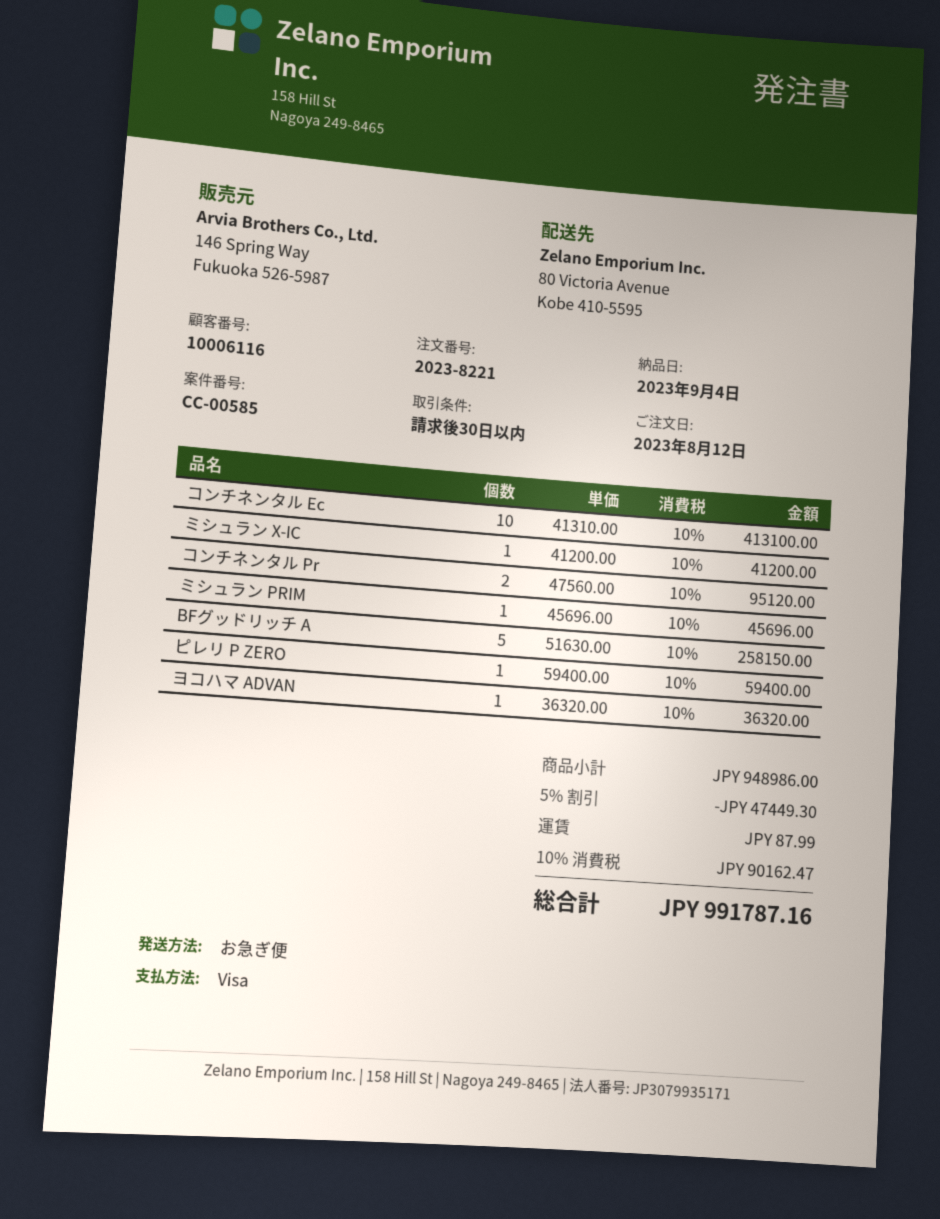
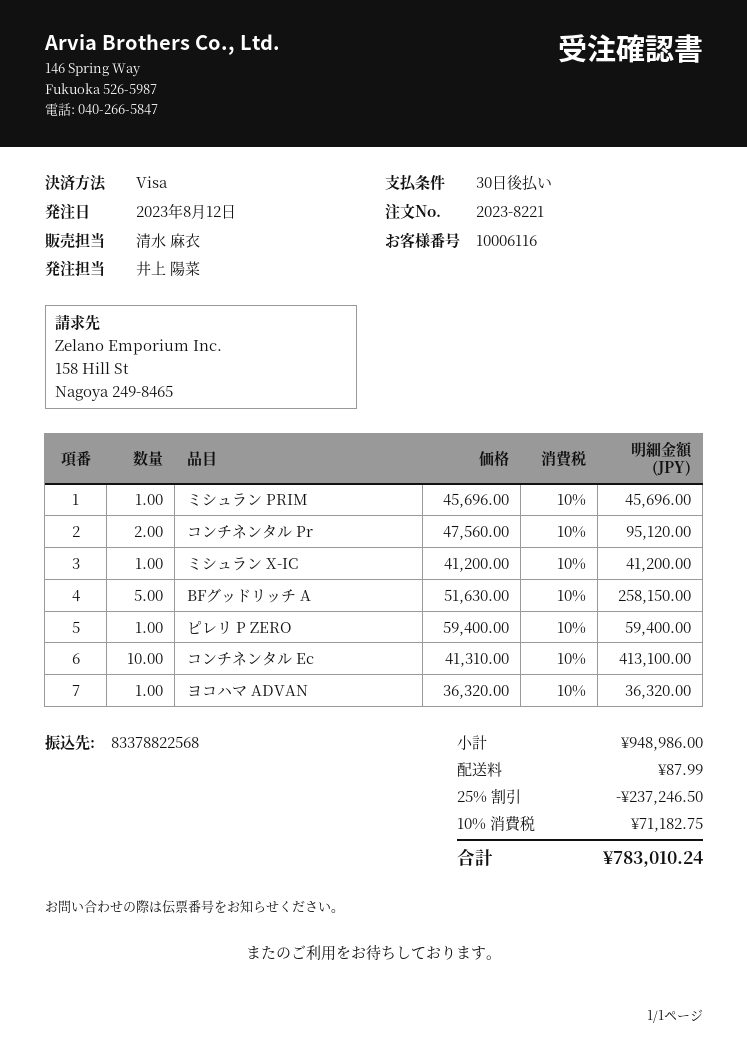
discount: 5% = 47449.30 -> 25% = 237246.50
tax: 10% = 90162.47 -> 10% = 71182.75
total: 991787.16 -> 783010.24

